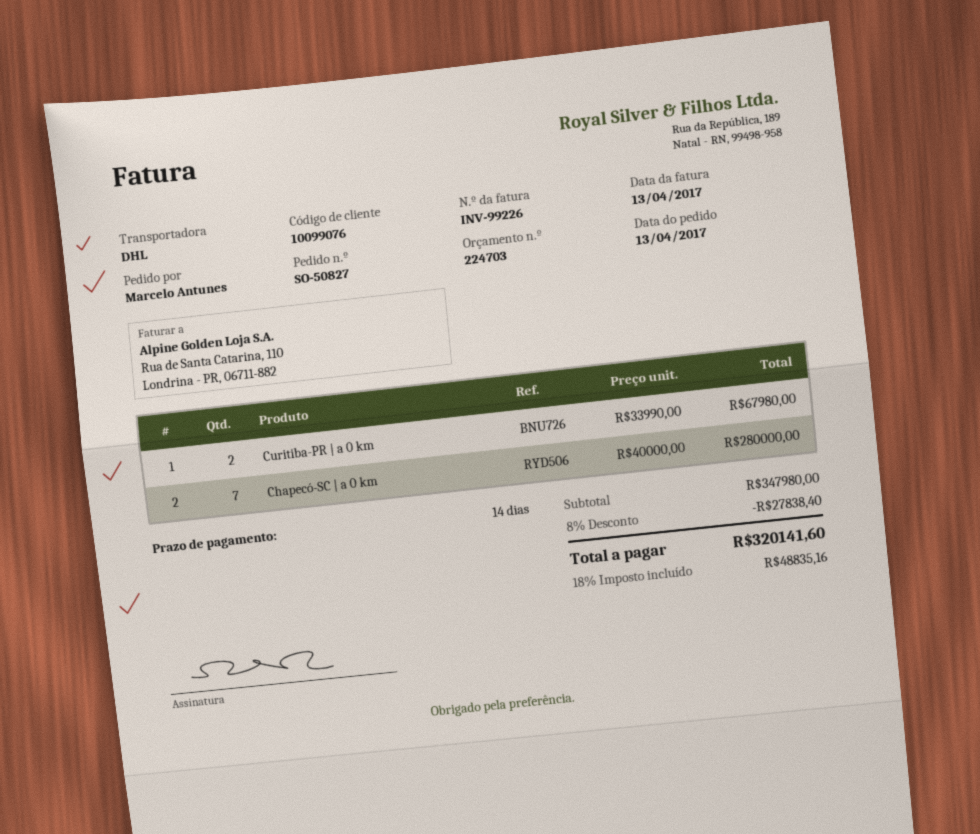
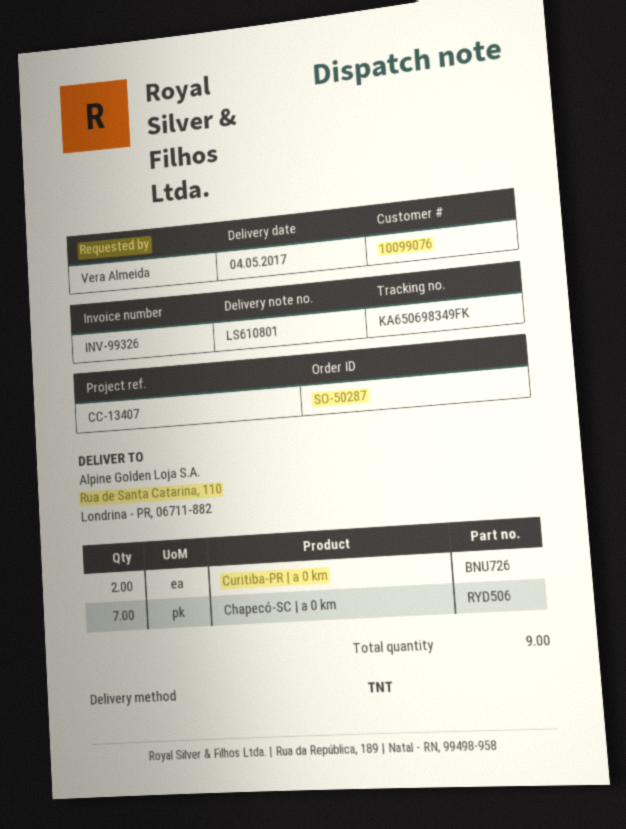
order number: SO-50827 -> SO-50287
invoice number: INV-99226 -> INV-99326
ordered by: Marcelo Antunes -> Vera Almeida
shipping method: DHL -> TNT

